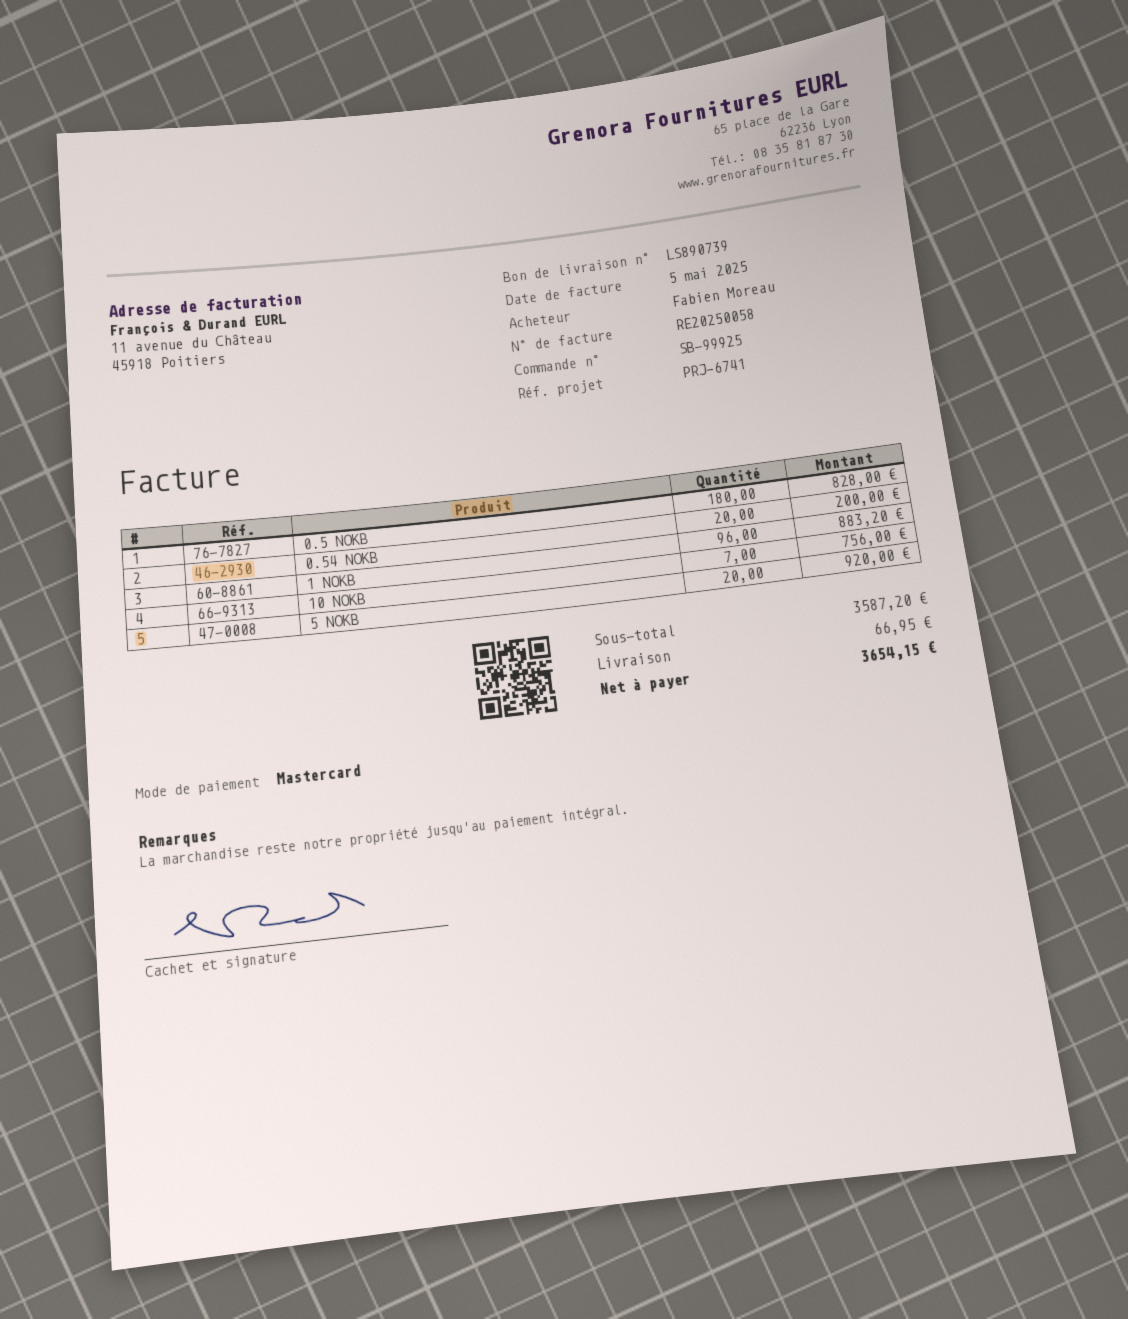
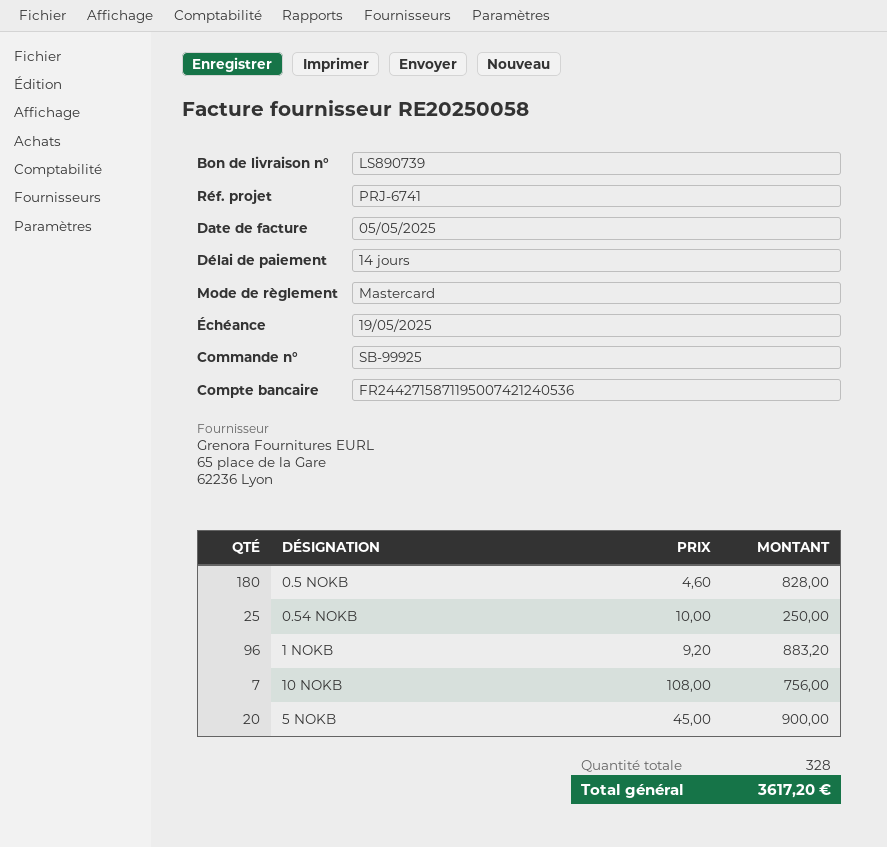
0.54 NOKB: 20 for 200.00 -> 25 for 250.00
5 NOKB: 20 for 920.00 -> 20 for 900.00
shipping: 66.95 -> none
total: 3654.15 -> 3617.20

